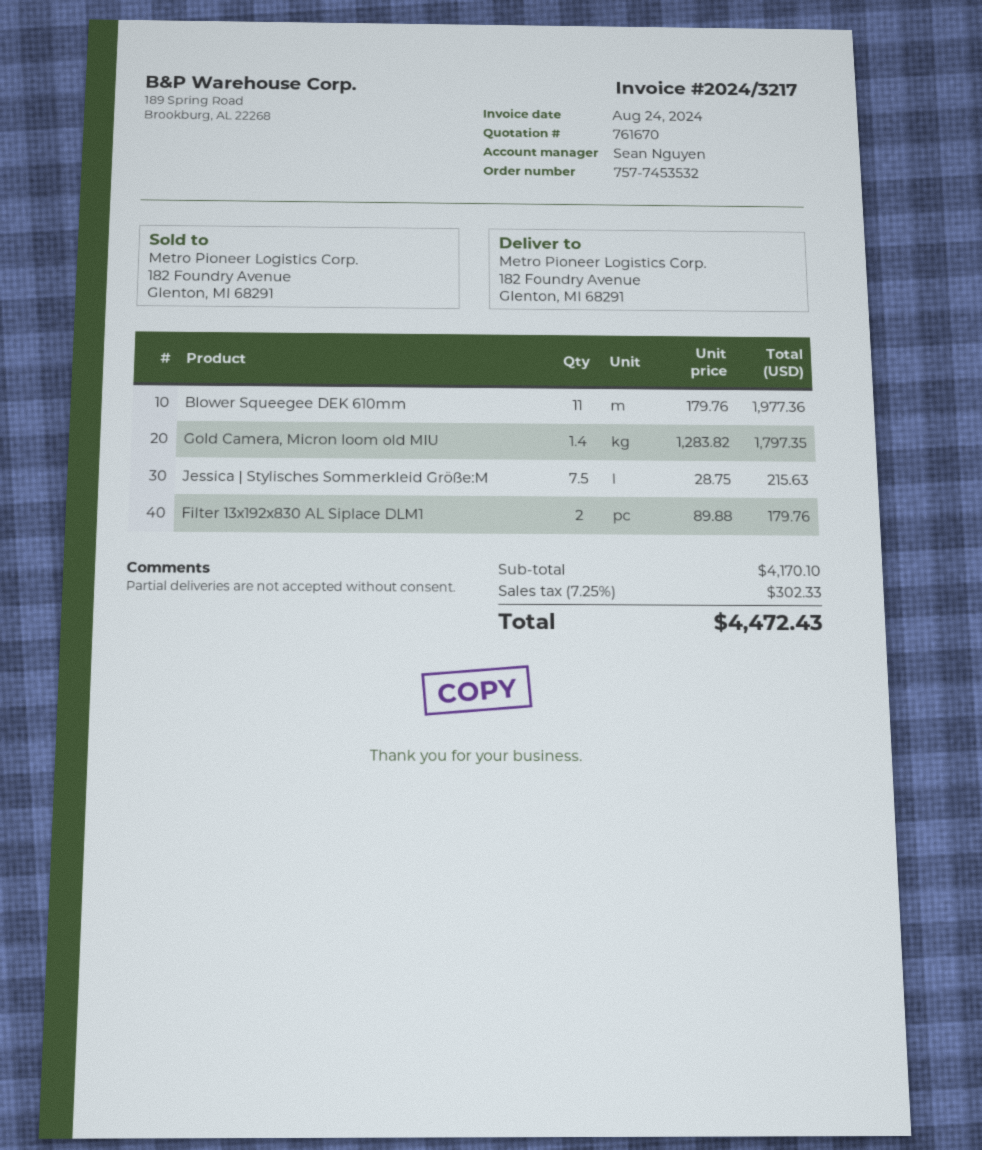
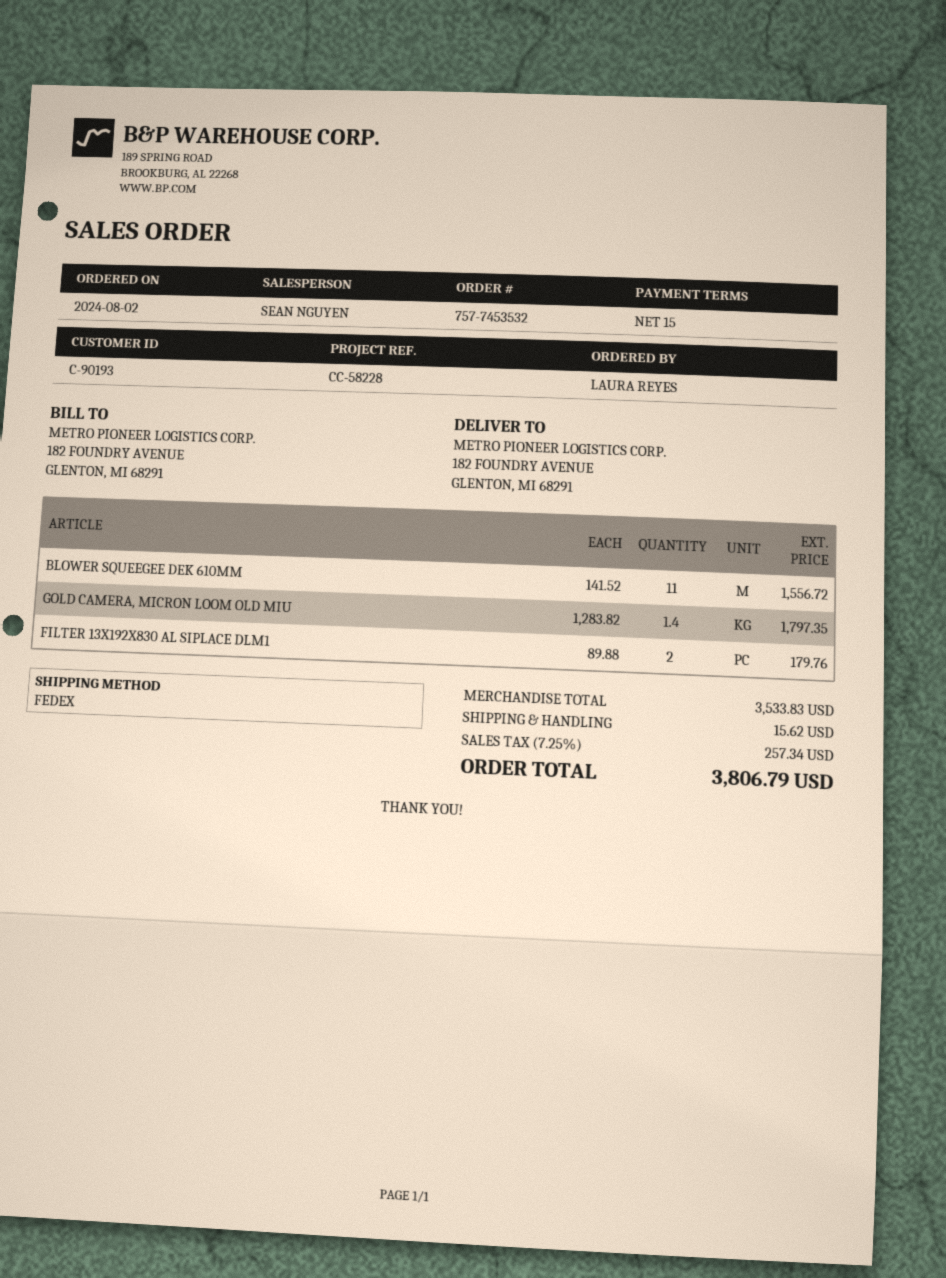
Blower Squeegee DEK 610mm: 11 x 179.76 = 1977.36 -> 11 x 141.52 = 1556.72
Jessica | Stylisches Sommerkleid Größe:M: 7.5 x 28.75 = 215.63 -> none
subtotal: 4170.10 -> 3533.83
shipping: none -> 15.62
tax: 7.25% = 302.33 -> 7.25% = 257.34
total: 4472.43 -> 3806.79

